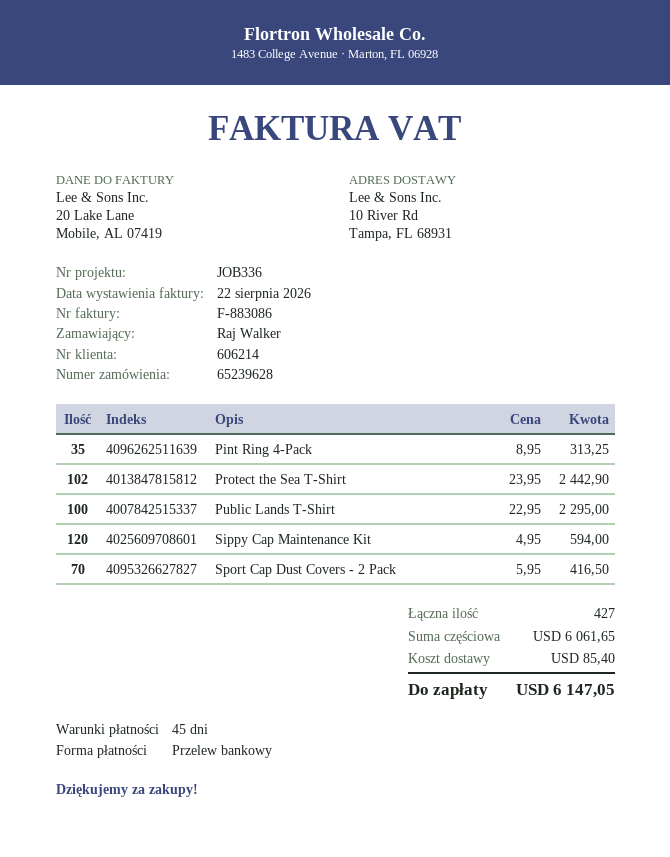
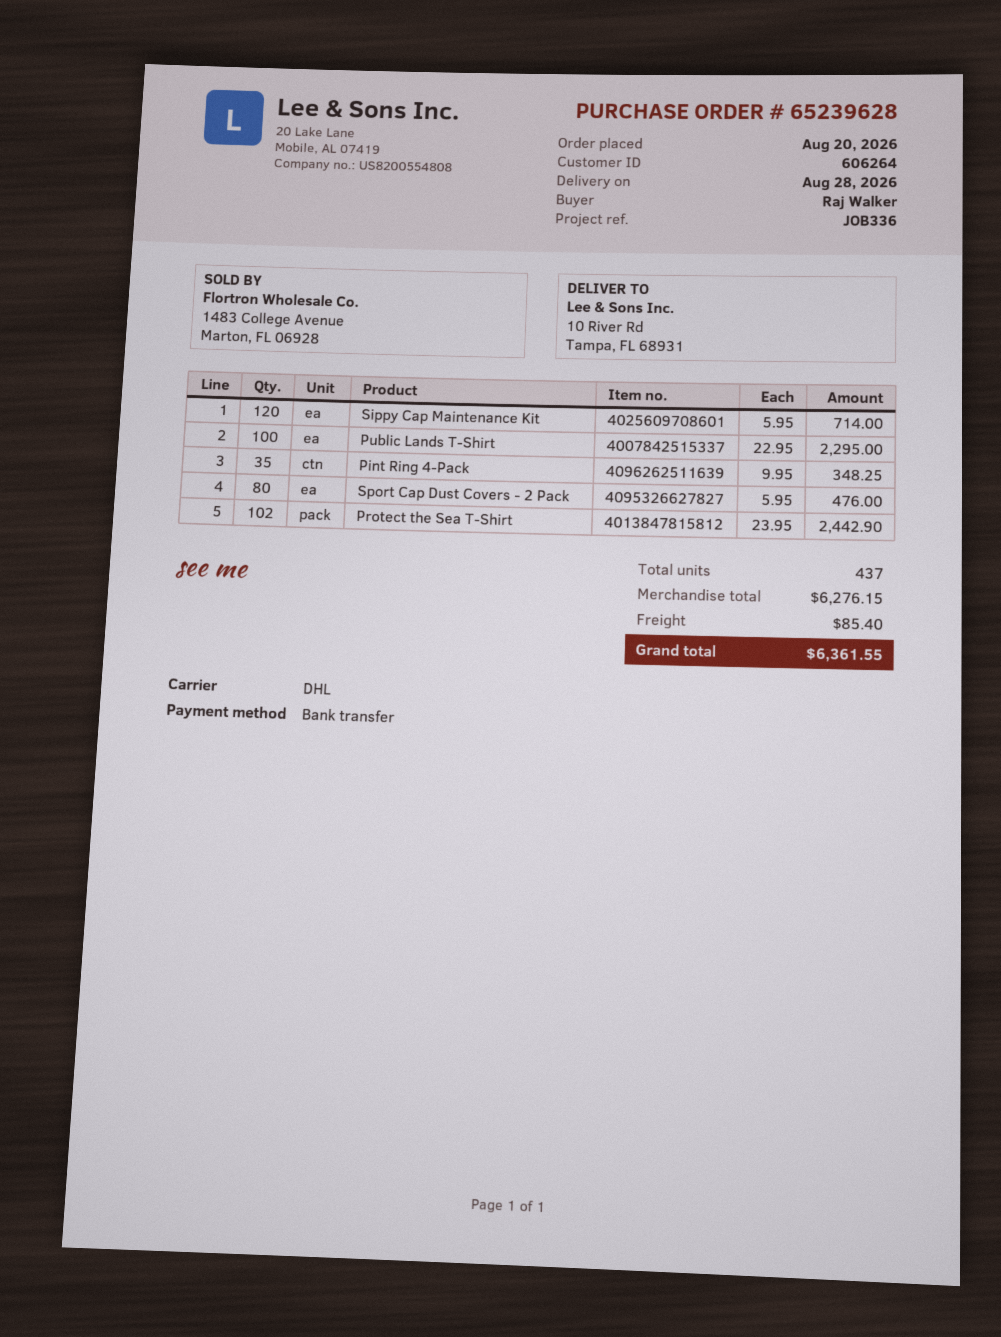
customer number: 606214 -> 606264
Pint Ring 4-Pack: 35 x 8.95 = 313.25 -> 35 x 9.95 = 348.25
Sippy Cap Maintenance Kit: 120 x 4.95 = 594.00 -> 120 x 5.95 = 714.00
Sport Cap Dust Covers - 2 Pack: 70 x 5.95 = 416.50 -> 80 x 5.95 = 476.00
total quantity: 427 -> 437
subtotal: 6061.65 -> 6276.15
total: 6147.05 -> 6361.55

